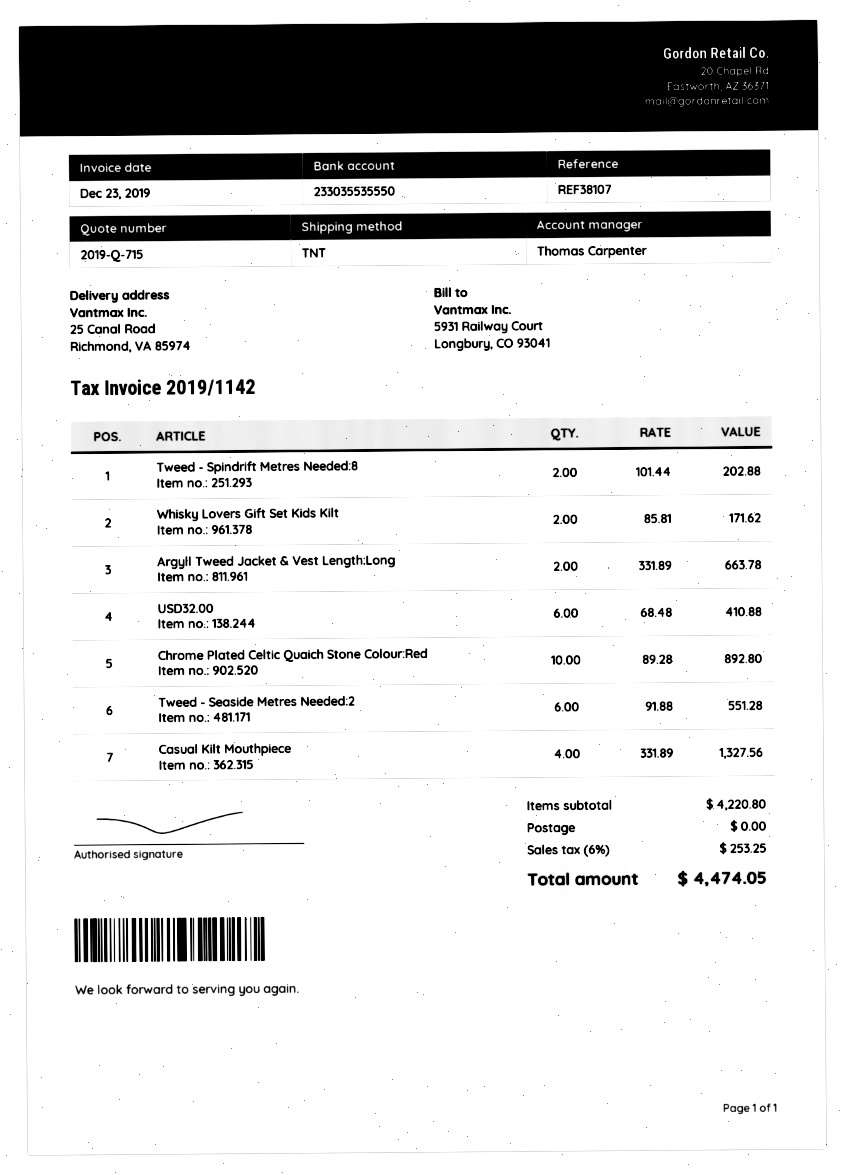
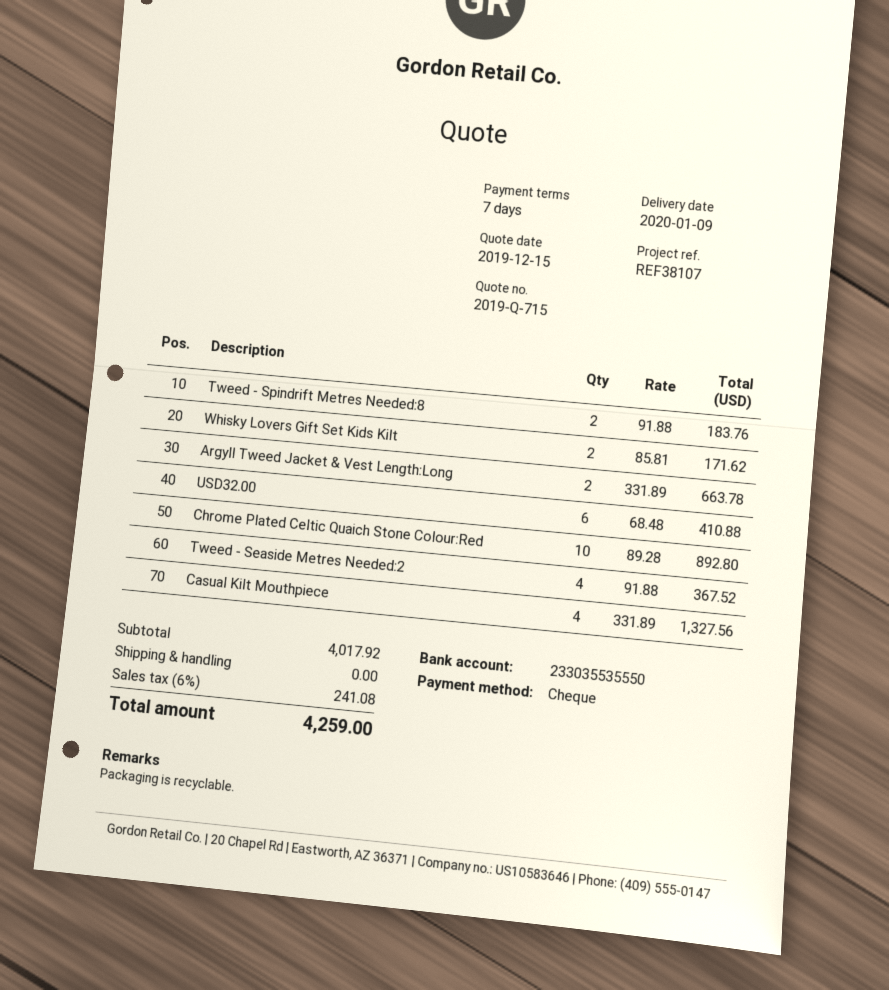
Tweed - Spindrift Metres Needed:8: 2 x 101.44 = 202.88 -> 2 x 91.88 = 183.76
Tweed - Seaside Metres Needed:2: 6 x 91.88 = 551.28 -> 4 x 91.88 = 367.52
subtotal: 4220.80 -> 4017.92
tax: 6% = 253.25 -> 6% = 241.08
total: 4474.05 -> 4259.00

